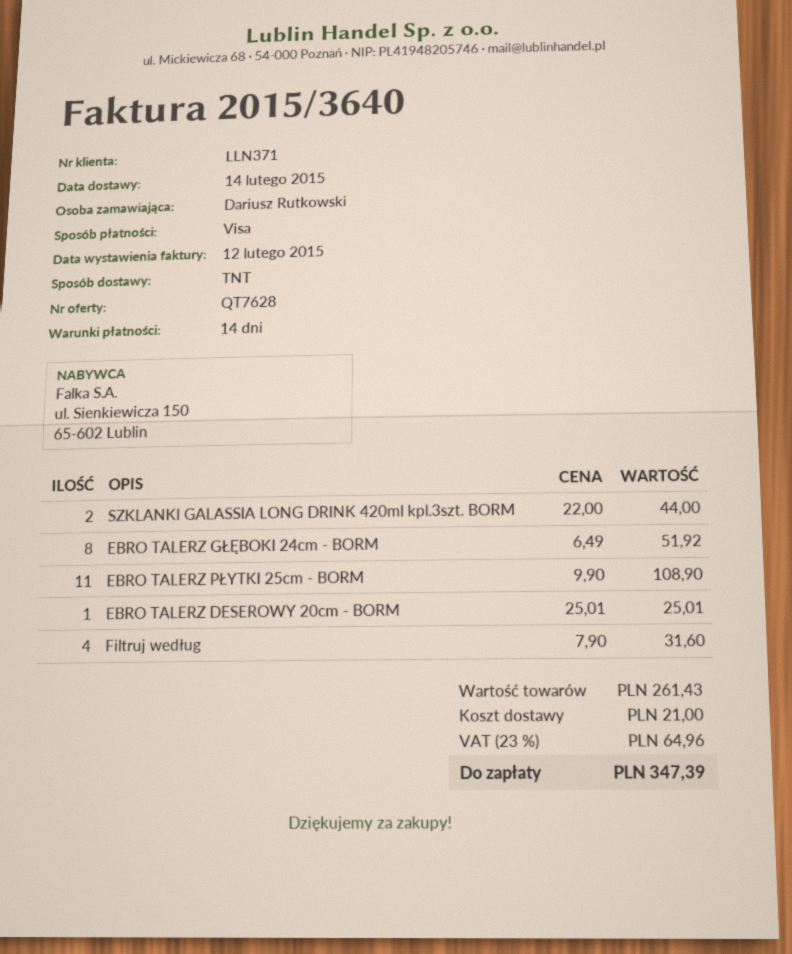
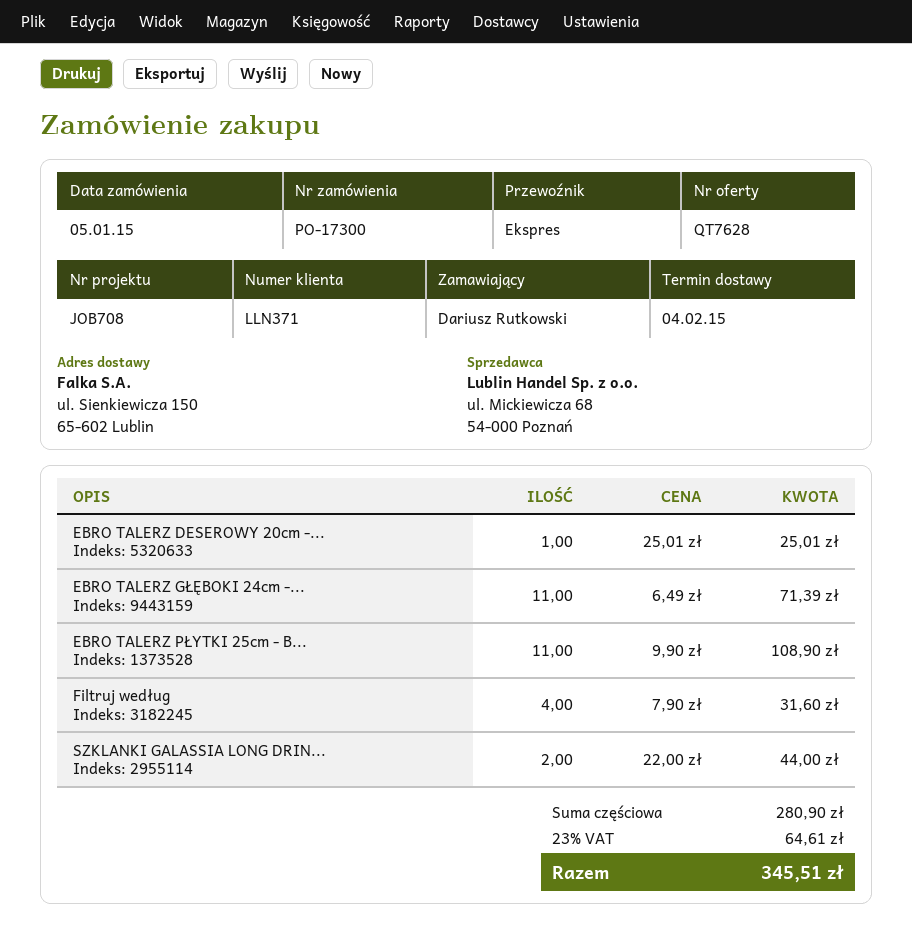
delivery date: 2015-02-14 -> 2015-02-04
shipping method: TNT -> express
EBRO TALERZ GŁĘBOKI 24cm - BORM: 8 x 6.49 = 51.92 -> 11 x 6.49 = 71.39
subtotal: 261.43 -> 280.90
shipping: 21.00 -> none
tax: 23% = 64.96 -> 23% = 64.61
total: 347.39 -> 345.51

